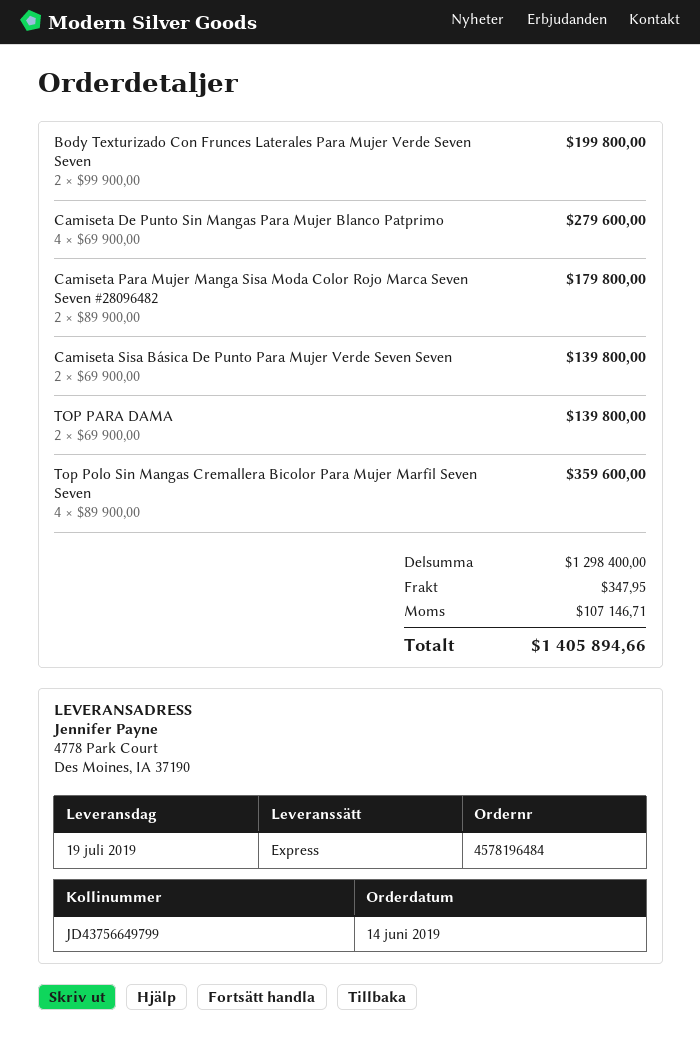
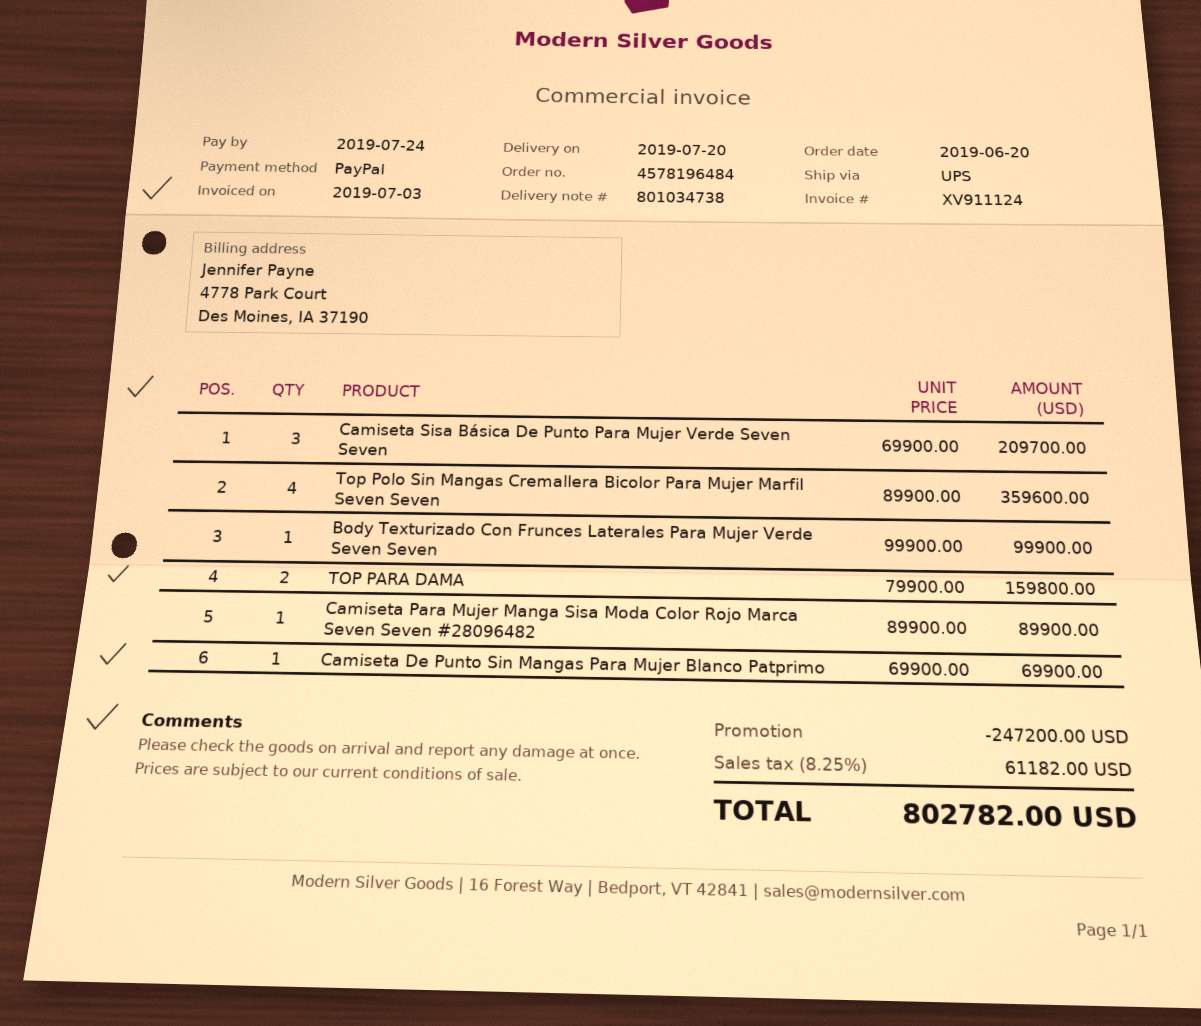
order date: 2019-06-14 -> 2019-06-20
delivery date: 2019-07-19 -> 2019-07-20
shipping method: express -> UPS
Body Texturizado Con Frunces Laterales Para Mujer Verde Seven Seven: 2 x 99900.00 = 199800.00 -> 1 x 99900.00 = 99900.00
Camiseta De Punto Sin Mangas Para Mujer Blanco Patprimo: 4 x 69900.00 = 279600.00 -> 1 x 69900.00 = 69900.00
Camiseta Para Mujer Manga Sisa Moda Color Rojo Marca Seven Seven #28096482: 2 x 89900.00 = 179800.00 -> 1 x 89900.00 = 89900.00
Camiseta Sisa Básica De Punto Para Mujer Verde Seven Seven: 2 x 69900.00 = 139800.00 -> 3 x 69900.00 = 209700.00
TOP PARA DAMA: 2 x 69900.00 = 139800.00 -> 2 x 79900.00 = 159800.00
discount: none -> 247200.00
shipping: 347.95 -> none
tax: 107146.71 -> 61182.00
total: 1405894.66 -> 802782.00

